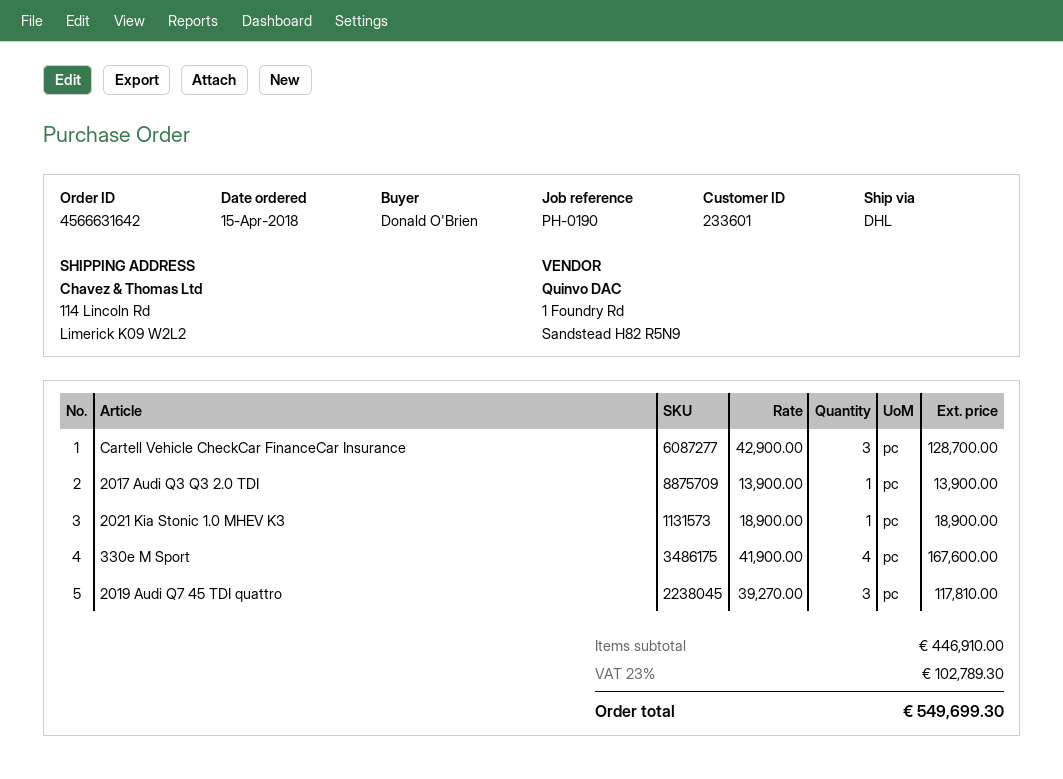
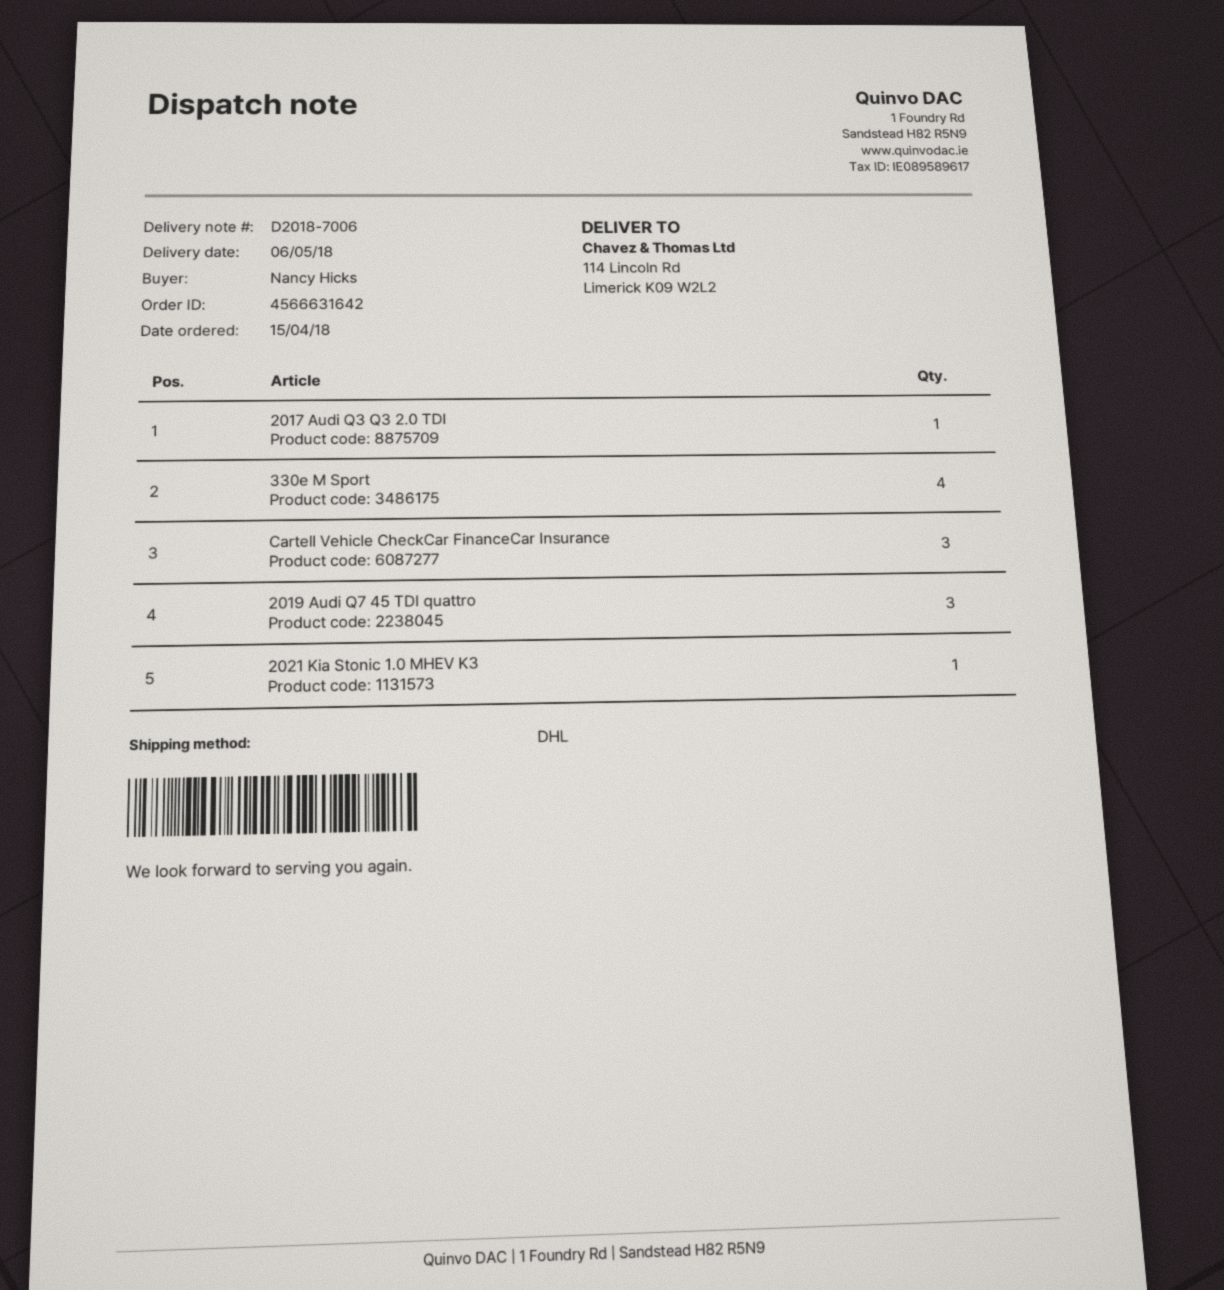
ordered by: Donald O'Brien -> Nancy Hicks

